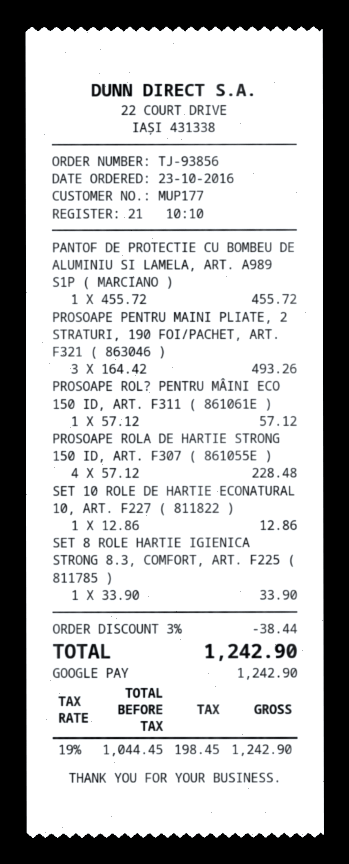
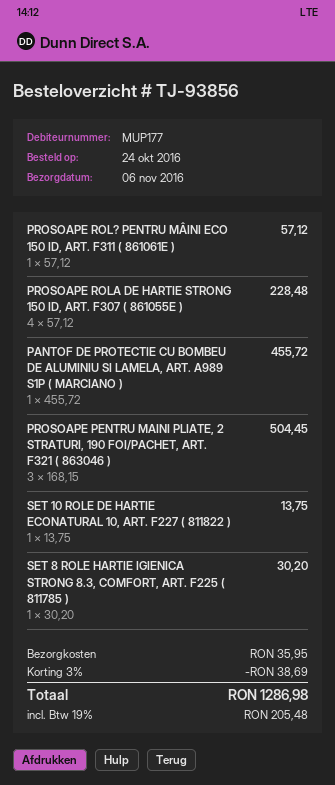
order date: 2016-10-23 -> 2016-10-24
PROSOAPE PENTRU MAINI PLIATE, 2 STRATURI, 190 FOI/PACHET, ART. F321 ( 863046 ): 3 x 164.42 = 493.26 -> 3 x 168.15 = 504.45
SET 10 ROLE DE HARTIE ECONATURAL 10, ART. F227 ( 811822 ): 1 x 12.86 = 12.86 -> 1 x 13.75 = 13.75
SET 8 ROLE HARTIE IGIENICA STRONG 8.3, COMFORT, ART. F225 ( 811785 ): 1 x 33.90 = 33.90 -> 1 x 30.20 = 30.20
discount: 3% = 38.44 -> 3% = 38.69
shipping: none -> 35.95
tax: 19% = 198.45 -> 19% = 205.48
total: 1242.90 -> 1286.98

